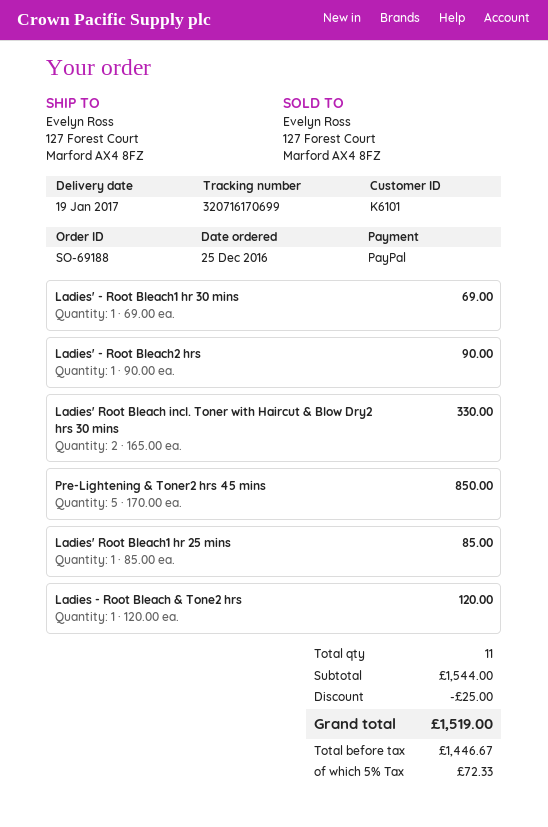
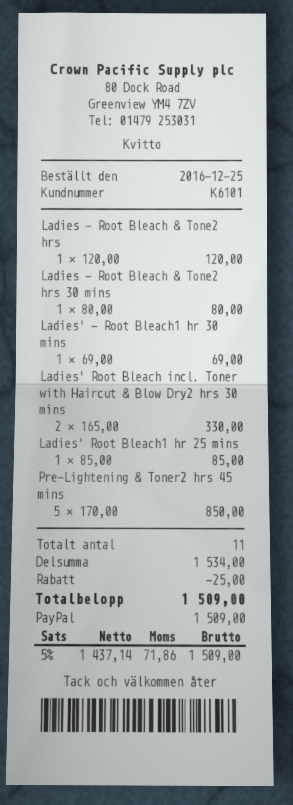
Ladies' - Root Bleach2 hrs: 1 x 90.00 = 90.00 -> none
Ladies - Root Bleach & Tone2 hrs 30 mins: none -> 1 x 80.00 = 80.00
subtotal: 1544.00 -> 1534.00
net: 1446.67 -> 1437.14
tax: 5% = 72.33 -> 5% = 71.86
total: 1519.00 -> 1509.00

